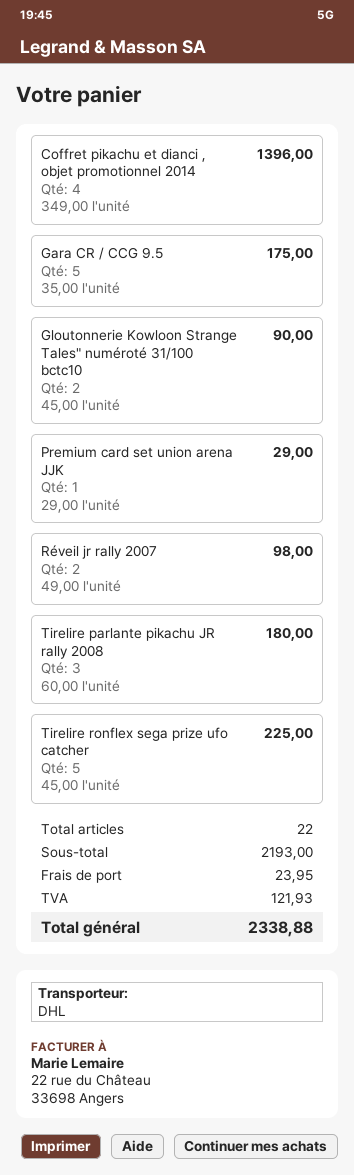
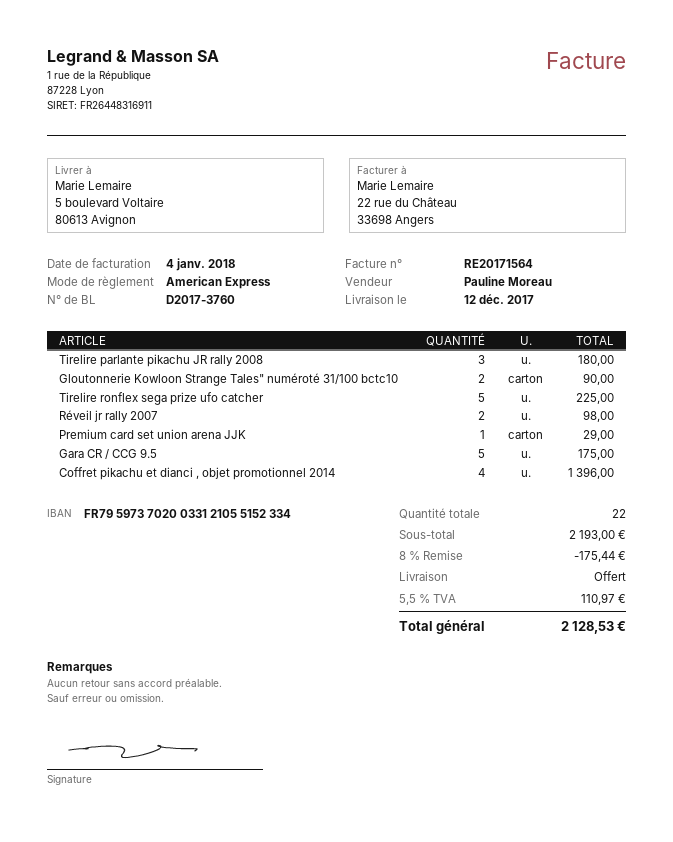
discount: none -> 8% = 175.44
shipping: 23.95 -> 0.00
tax: 121.93 -> 110.97
total: 2338.88 -> 2128.53

